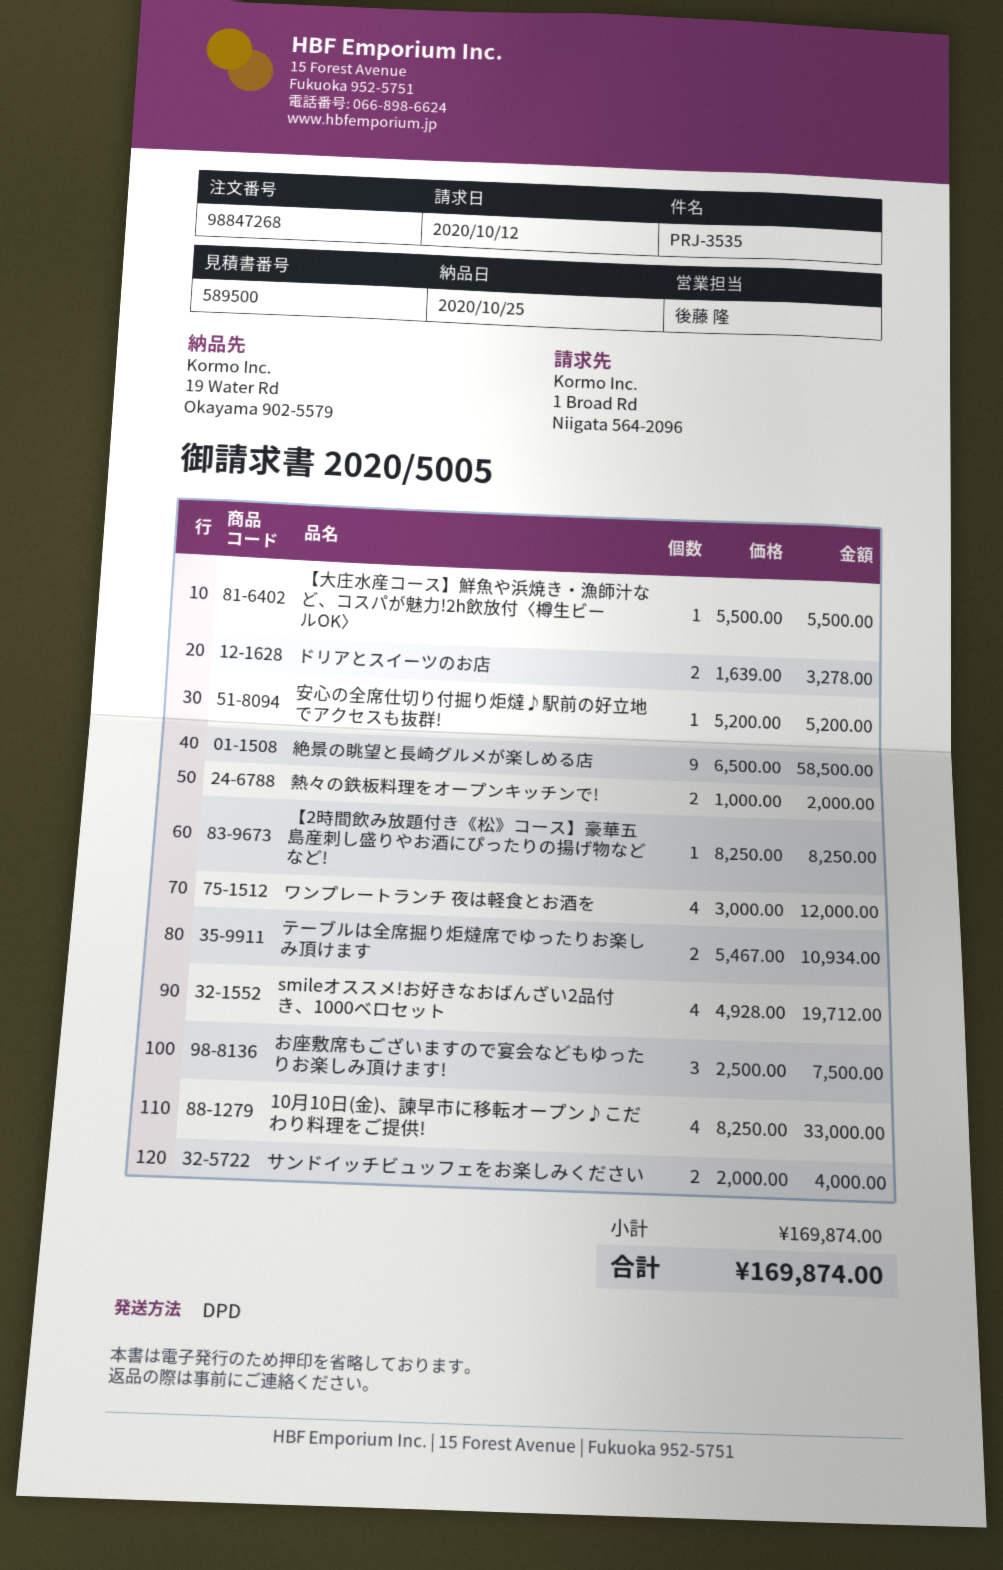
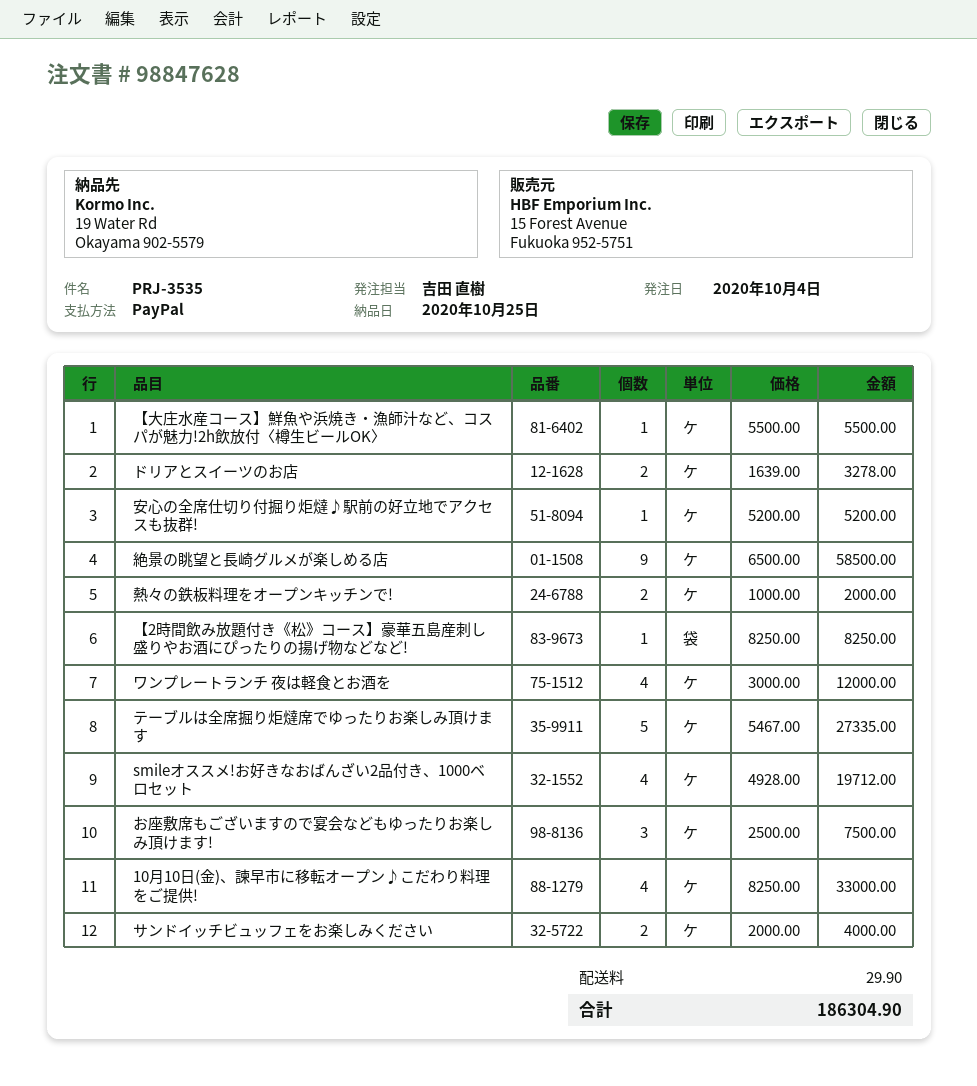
order number: 98847268 -> 98847628
テーブルは全席掘り炬燵席でゆったりお楽しみ頂けます: 2 x 5467.00 = 10934.00 -> 5 x 5467.00 = 27335.00
shipping: none -> 29.90
total: 169874.00 -> 186304.90

